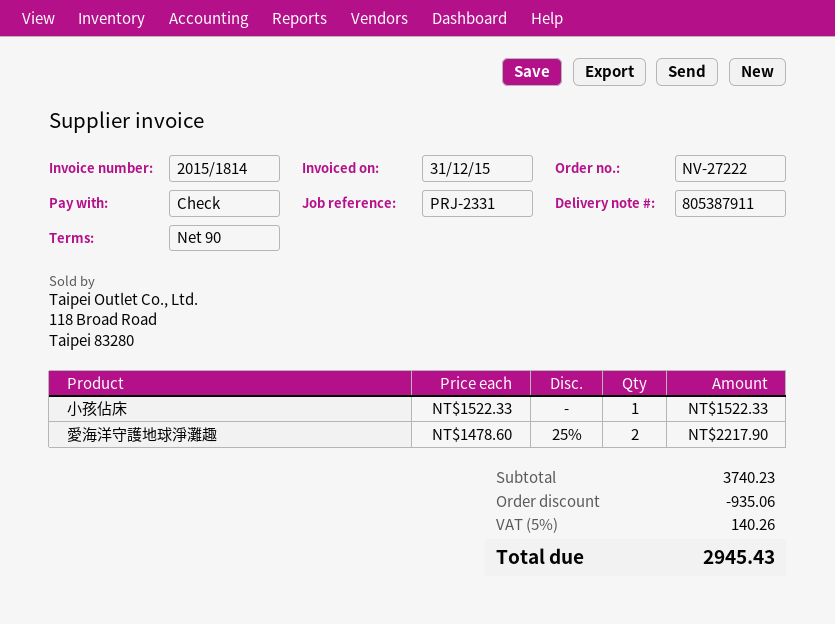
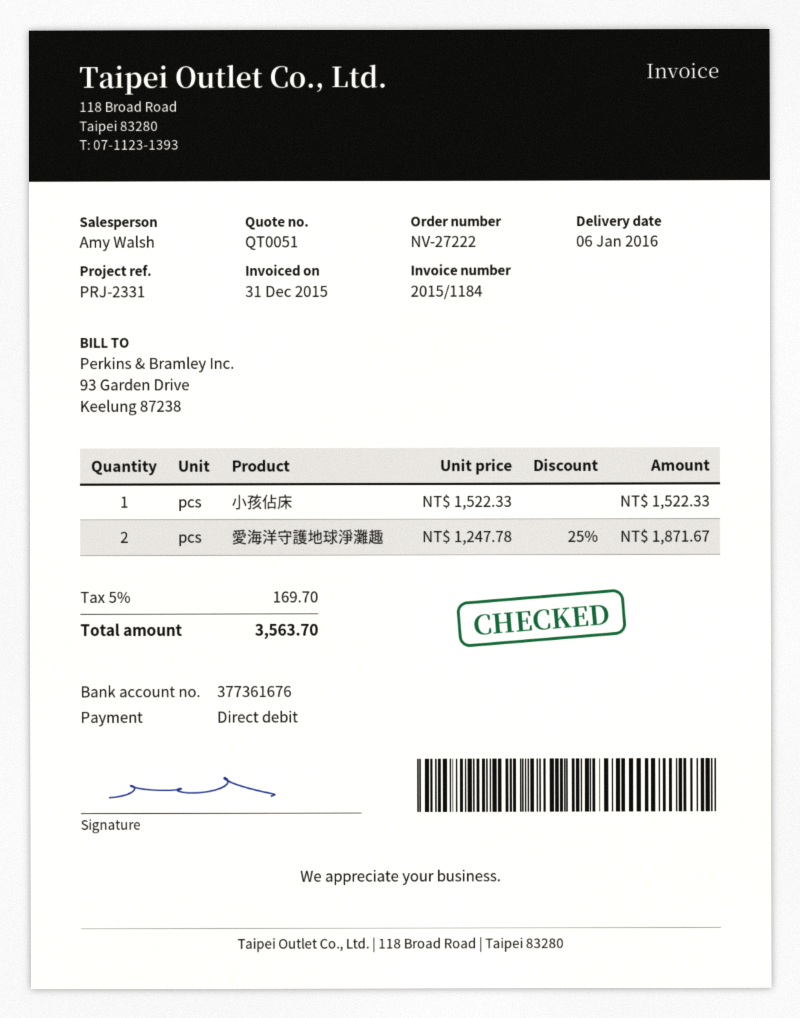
invoice number: 2015/1814 -> 2015/1184
payment method: cheque -> direct debit
愛海洋守護地球淨灘趣: 2 x 1478.60 - 25% = 2217.90 -> 2 x 1247.78 - 25% = 1871.67
discount: 935.06 -> none
tax: 5% = 140.26 -> 5% = 169.70
total: 2945.43 -> 3563.70

